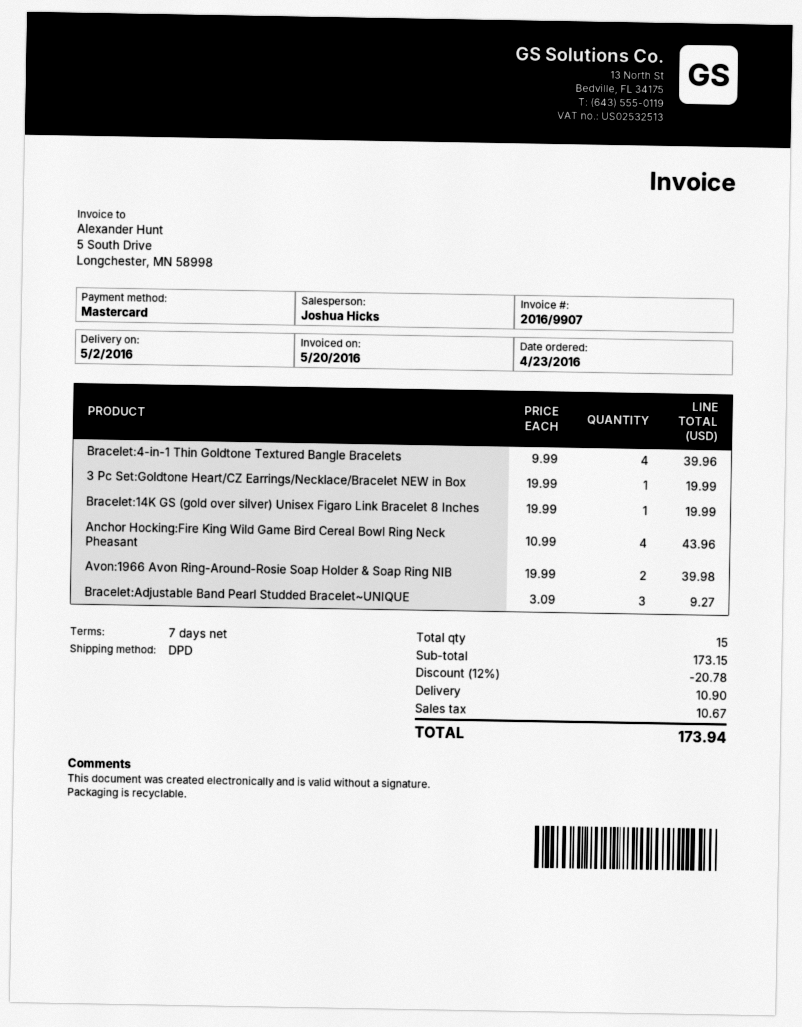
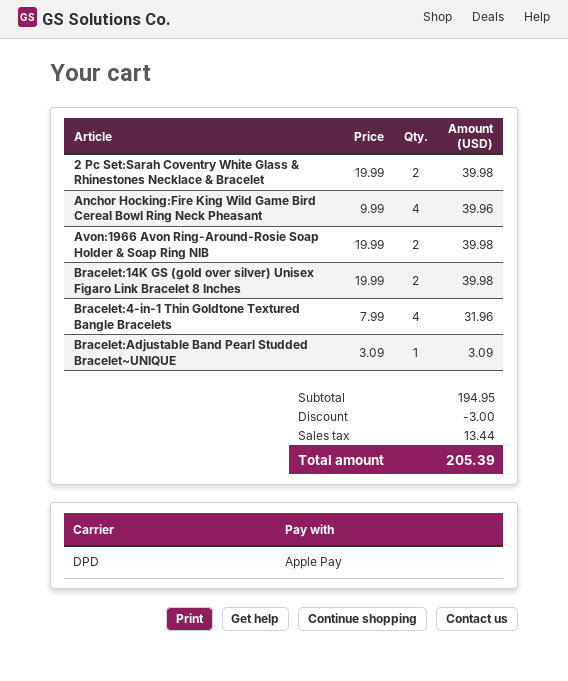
payment method: Mastercard -> Apple Pay
Bracelet:4-in-1 Thin Goldtone Textured Bangle Bracelets: 4 x 9.99 = 39.96 -> 4 x 7.99 = 31.96
3 Pc Set:Goldtone Heart/CZ Earrings/Necklace/Bracelet NEW in Box: 1 x 19.99 = 19.99 -> none
Bracelet:14K GS (gold over silver) Unisex Figaro Link Bracelet 8 Inches: 1 x 19.99 = 19.99 -> 2 x 19.99 = 39.98
Anchor Hocking:Fire King Wild Game Bird Cereal Bowl Ring Neck Pheasant: 4 x 10.99 = 43.96 -> 4 x 9.99 = 39.96
Bracelet:Adjustable Band Pearl Studded Bracelet~UNIQUE: 3 x 3.09 = 9.27 -> 1 x 3.09 = 3.09
2 Pc Set:Sarah Coventry White Glass & Rhinestones Necklace & Bracelet: none -> 2 x 19.99 = 39.98
subtotal: 173.15 -> 194.95
discount: 20.78 -> 3.00
shipping: 10.90 -> none
tax: 10.67 -> 13.44
total: 173.94 -> 205.39

